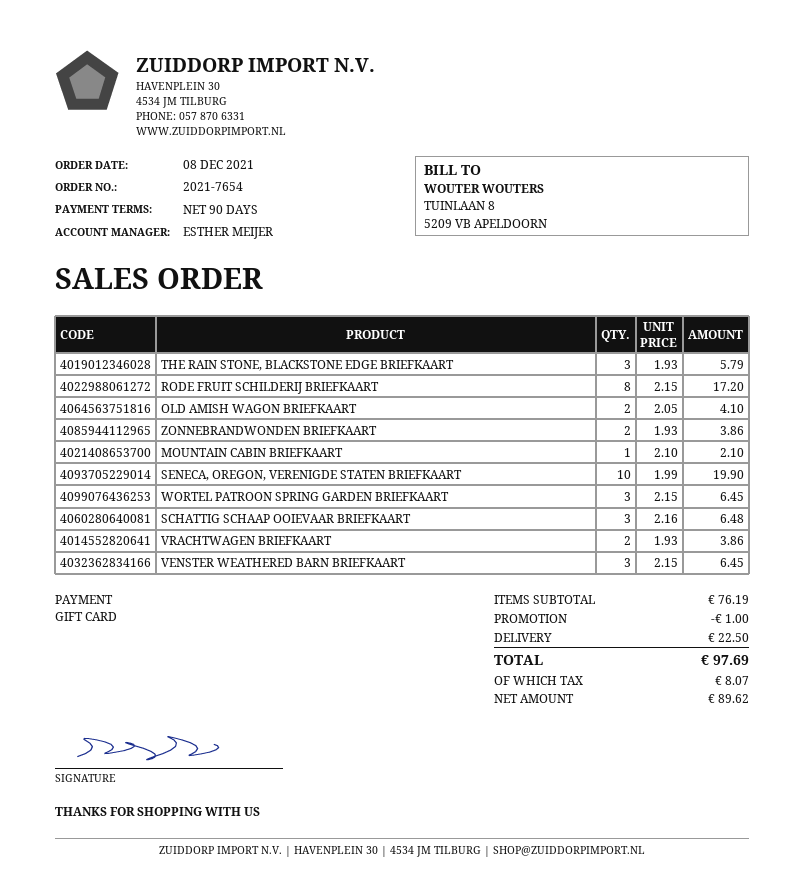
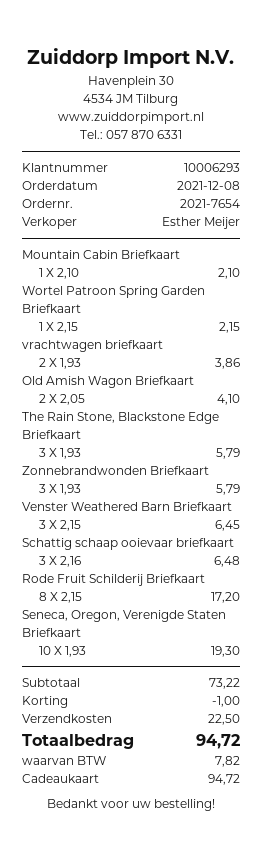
ZONNEBRANDWONDEN BRIEFKAART: 2 x 1.93 = 3.86 -> 3 x 1.93 = 5.79
SENECA, OREGON, VERENIGDE STATEN BRIEFKAART: 10 x 1.99 = 19.90 -> 10 x 1.93 = 19.30
WORTEL PATROON SPRING GARDEN BRIEFKAART: 3 x 2.15 = 6.45 -> 1 x 2.15 = 2.15
subtotal: 76.19 -> 73.22
tax: 8.07 -> 7.82
total: 97.69 -> 94.72

